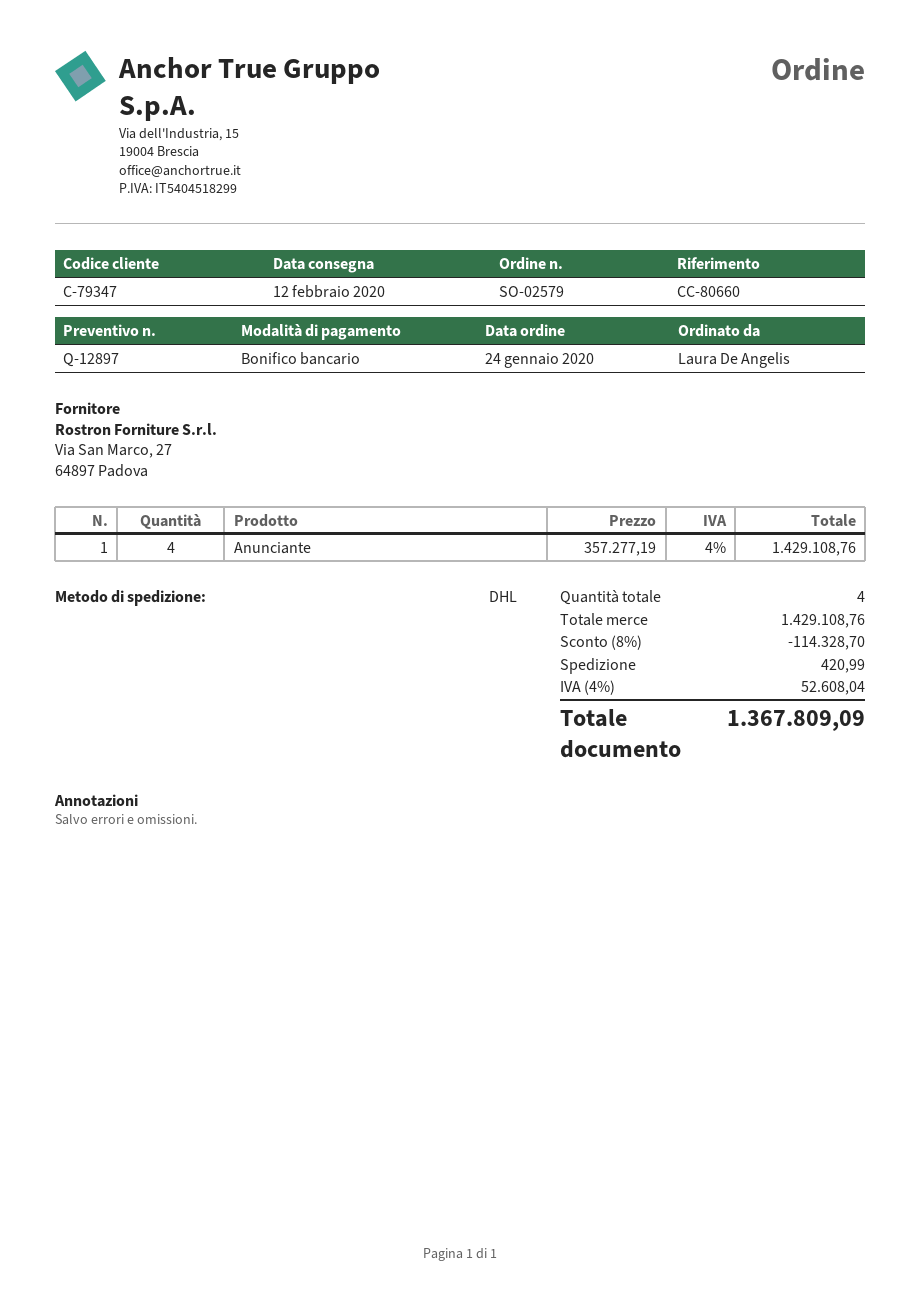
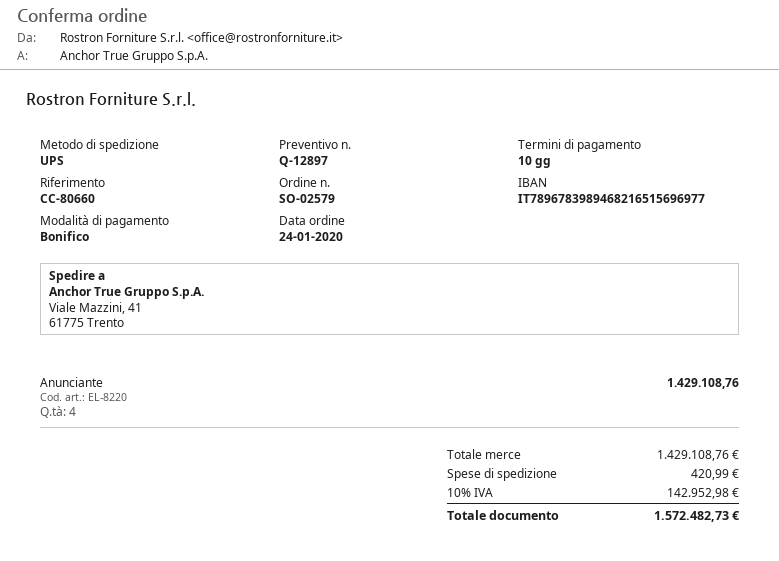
shipping method: DHL -> UPS
discount: 8% = 114328.70 -> none
tax: 4% = 52608.04 -> 10% = 142952.98
total: 1367809.09 -> 1572482.73

